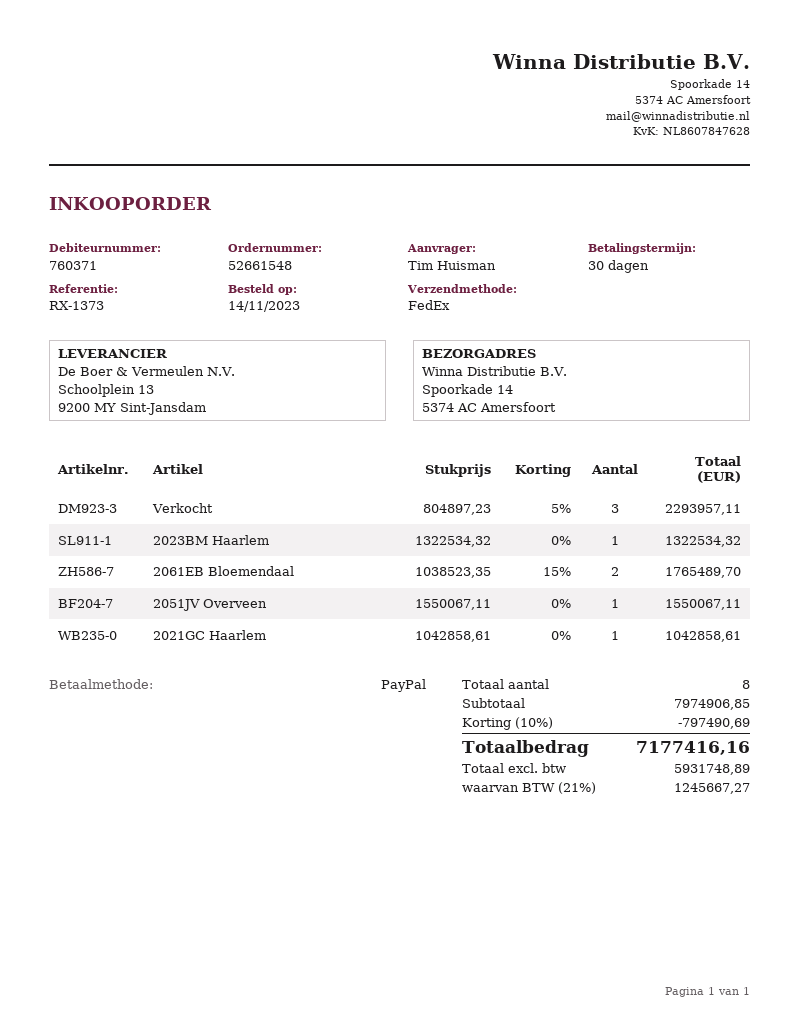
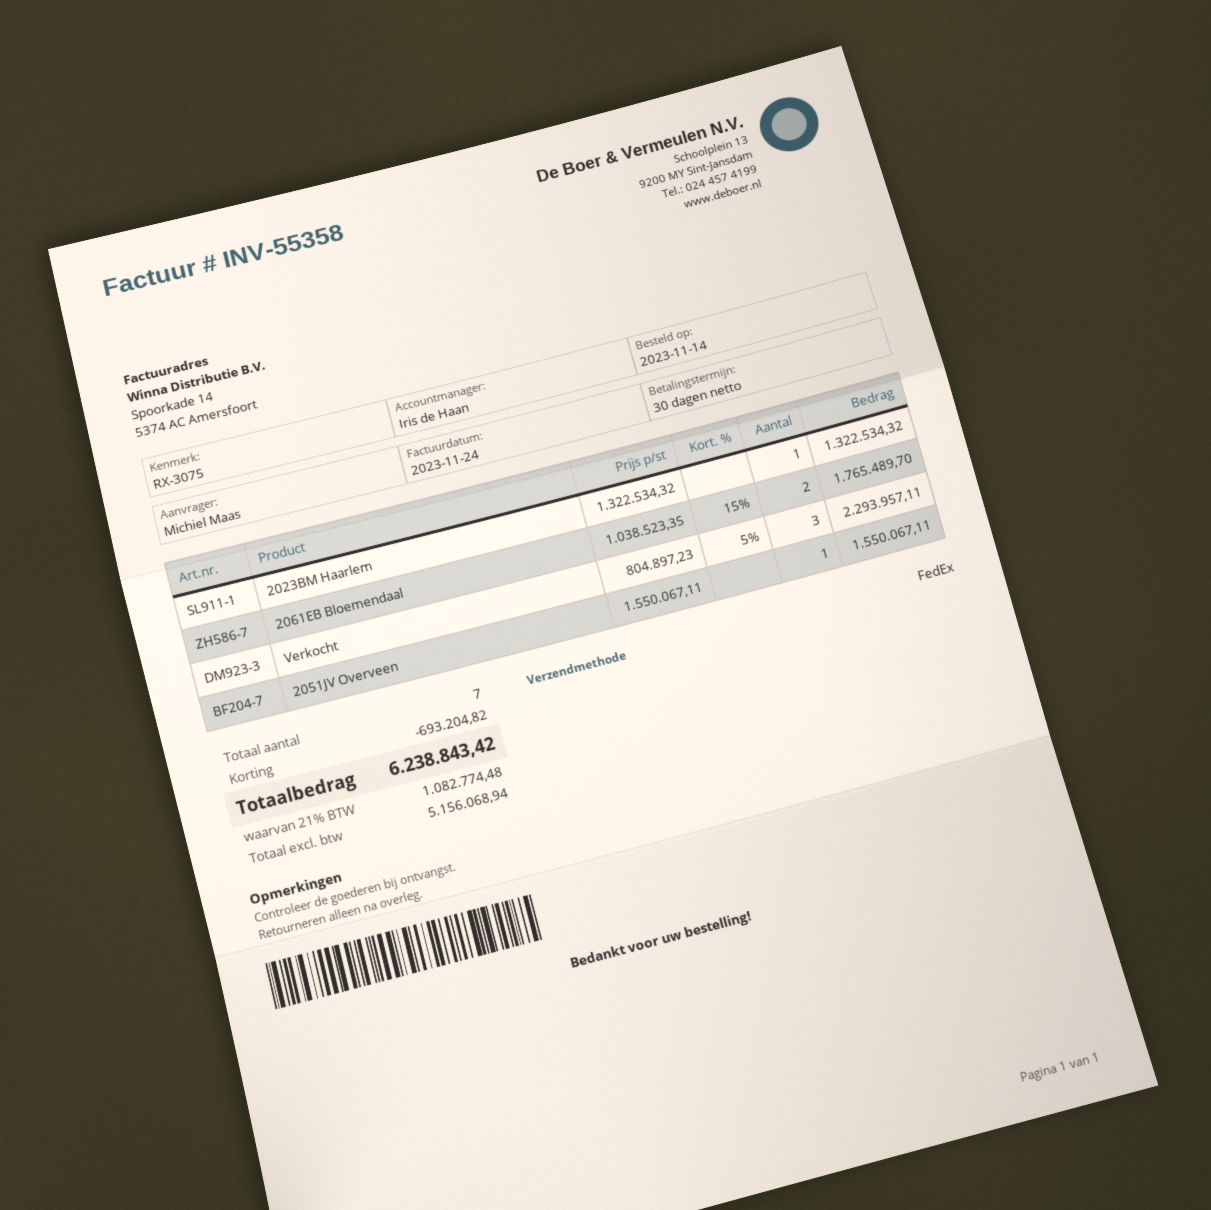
reference: RX-1373 -> RX-3075
ordered by: Tim Huisman -> Michiel Maas
2021GC Haarlem: 1 x 1042858.61 = 1042858.61 -> none
total quantity: 8 -> 7
discount: 797490.69 -> 693204.82
net: 5931748.89 -> 5156068.94
tax: 21% = 1245667.27 -> 21% = 1082774.48
total: 7177416.16 -> 6238843.42

